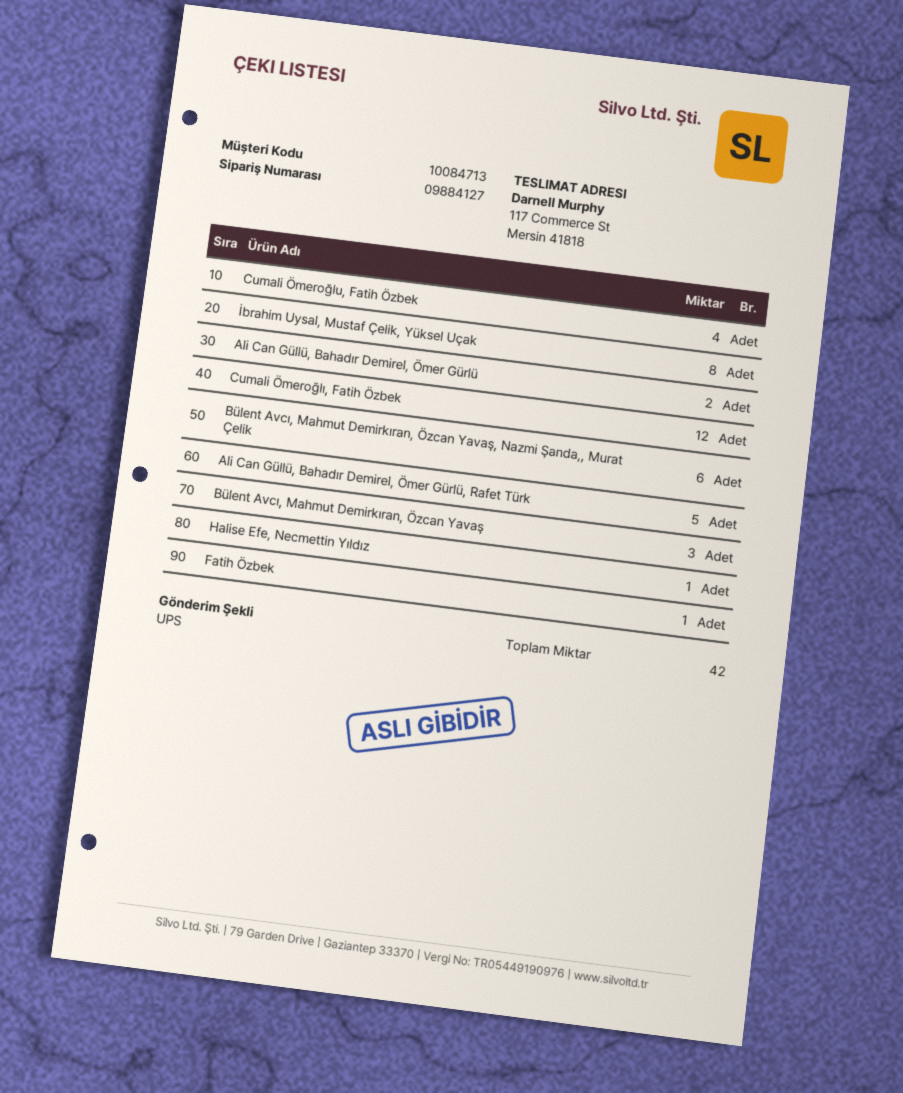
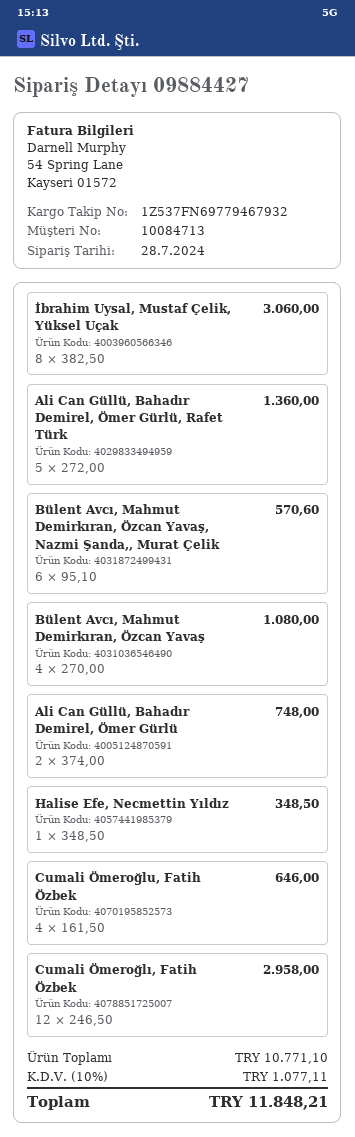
order number: 09884127 -> 09884427
Bülent Avcı, Mahmut Demirkıran, Özcan Yavaş: 3 -> 4
Fatih Özbek: 1 -> none

